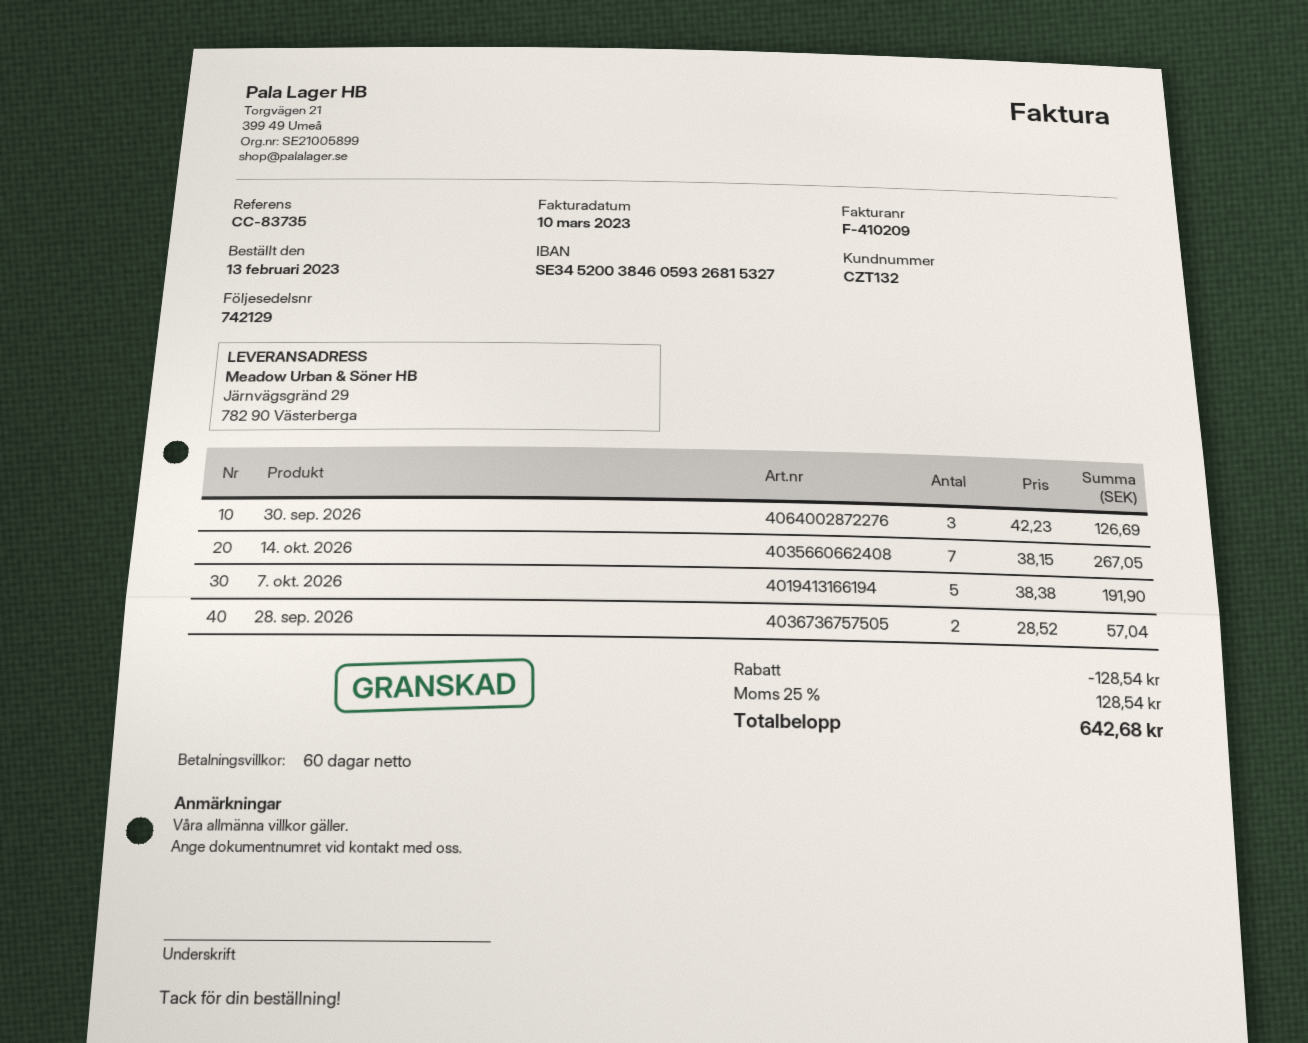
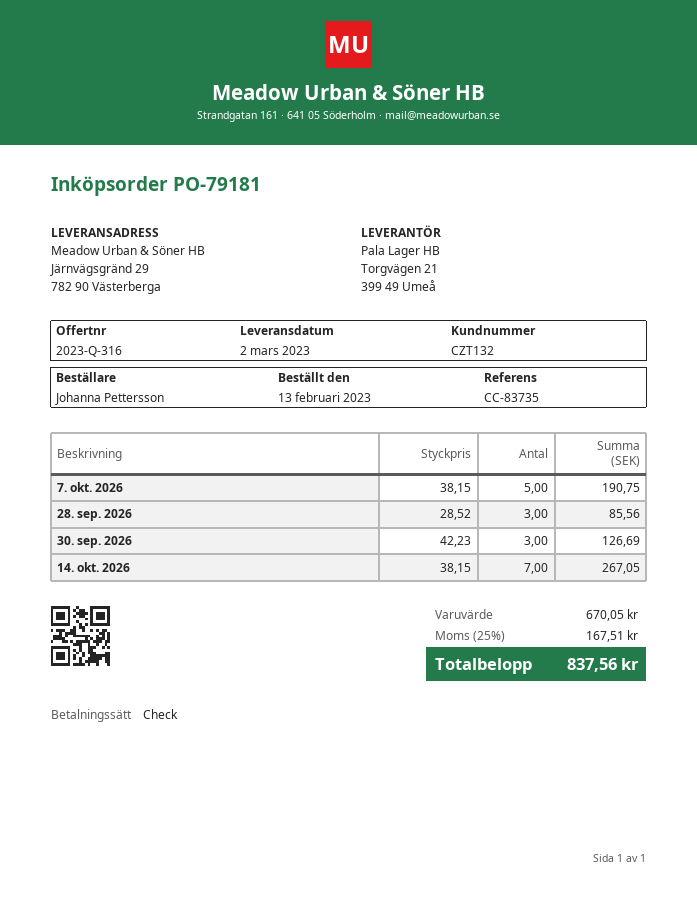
7. okt. 2026: 5 x 38.38 = 191.90 -> 5 x 38.15 = 190.75
28. sep. 2026: 2 x 28.52 = 57.04 -> 3 x 28.52 = 85.56
discount: 128.54 -> none
tax: 25% = 128.54 -> 25% = 167.51
total: 642.68 -> 837.56

